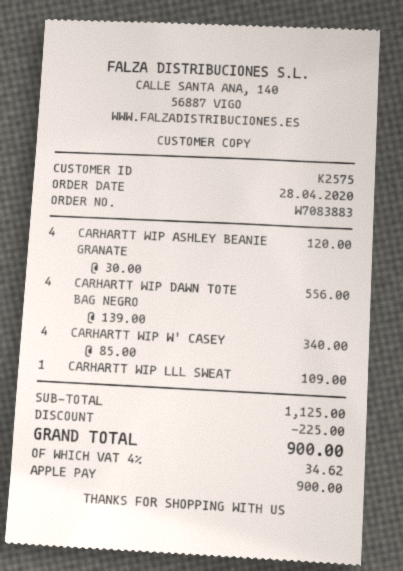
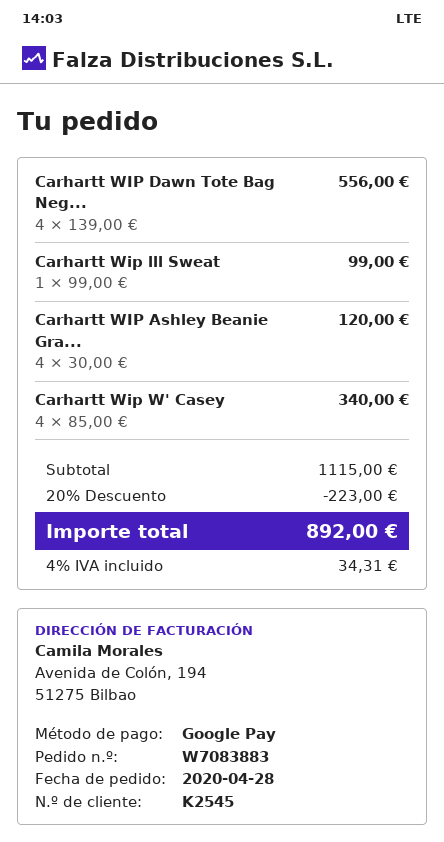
customer number: K2575 -> K2545
payment method: Apple Pay -> Google Pay
CARHARTT WIP LLL SWEAT: 1 x 109.00 = 109.00 -> 1 x 99.00 = 99.00
subtotal: 1125.00 -> 1115.00
discount: 225.00 -> 223.00
tax: 4% = 34.62 -> 4% = 34.31
total: 900.00 -> 892.00

